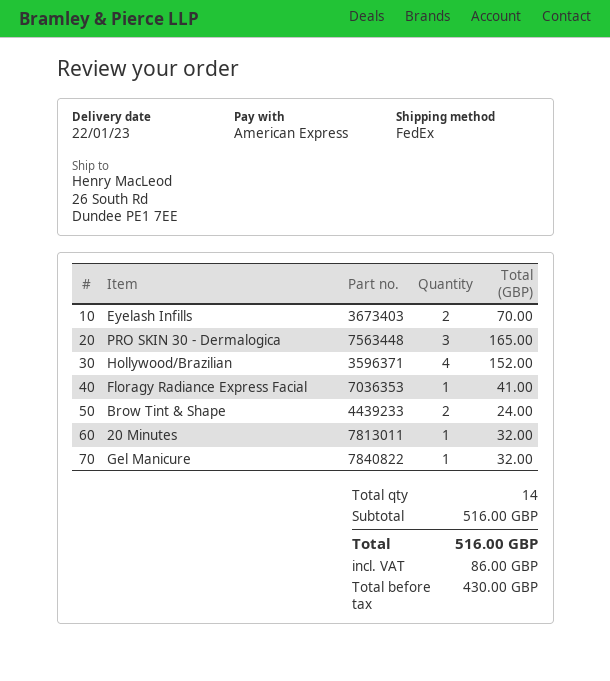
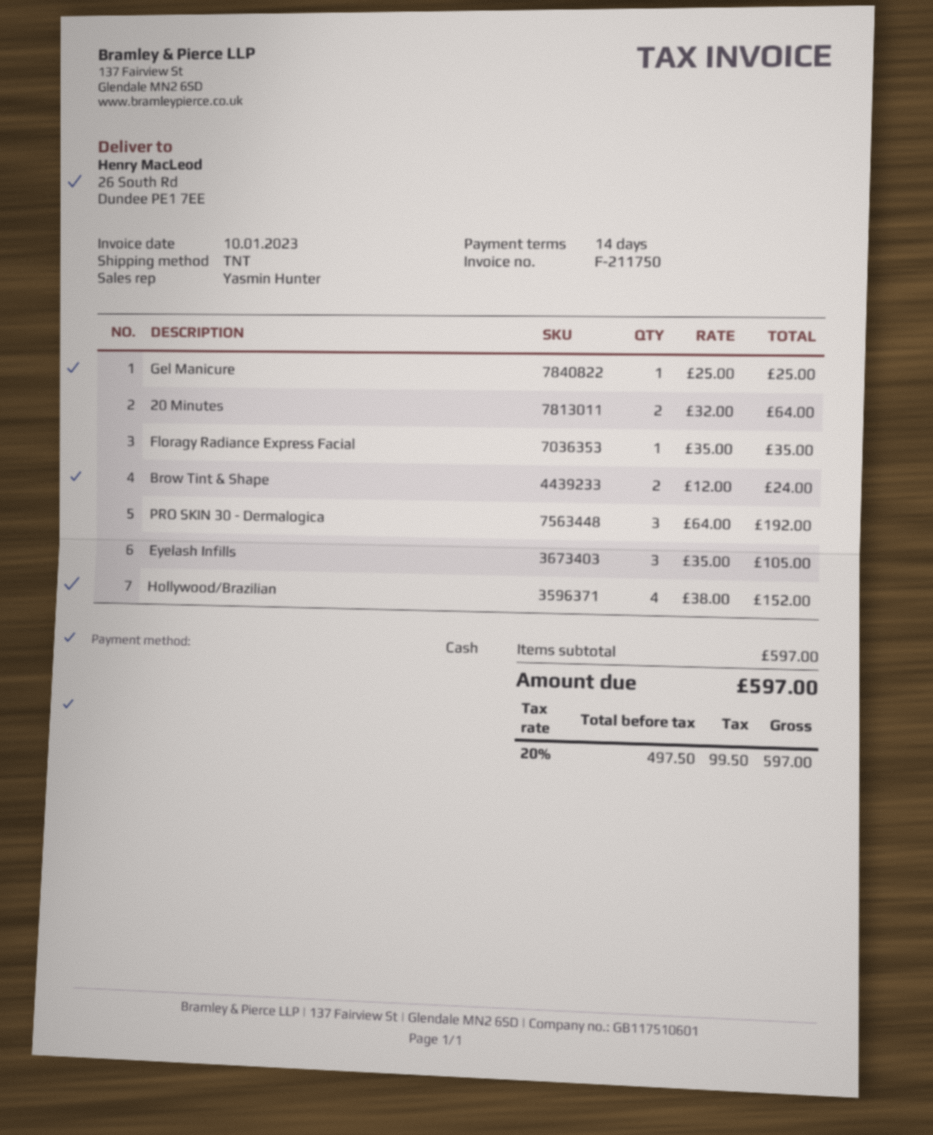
payment method: American Express -> cash
shipping method: FedEx -> TNT
Eyelash Infills: 2 for 70.00 -> 3 for 105.00
PRO SKIN 30 - Dermalogica: 3 for 165.00 -> 3 for 192.00
Floragy Radiance Express Facial: 1 for 41.00 -> 1 for 35.00
20 Minutes: 1 for 32.00 -> 2 for 64.00
Gel Manicure: 1 for 32.00 -> 1 for 25.00
subtotal: 516.00 -> 597.00
net: 430.00 -> 497.50
tax: 86.00 -> 99.50
total: 516.00 -> 597.00

